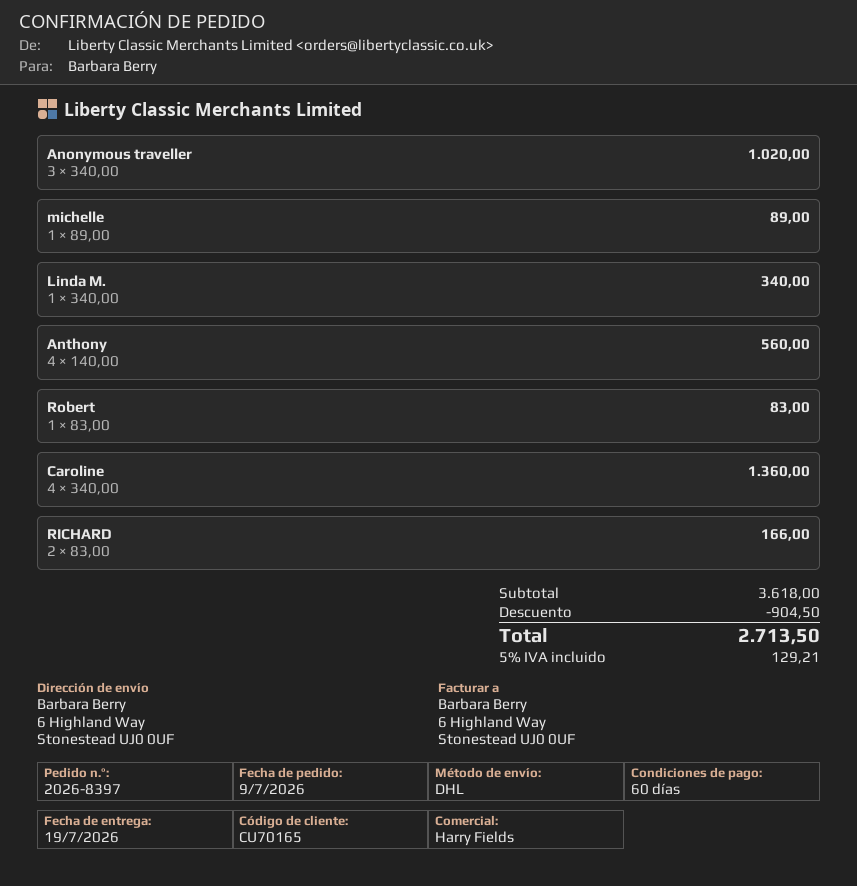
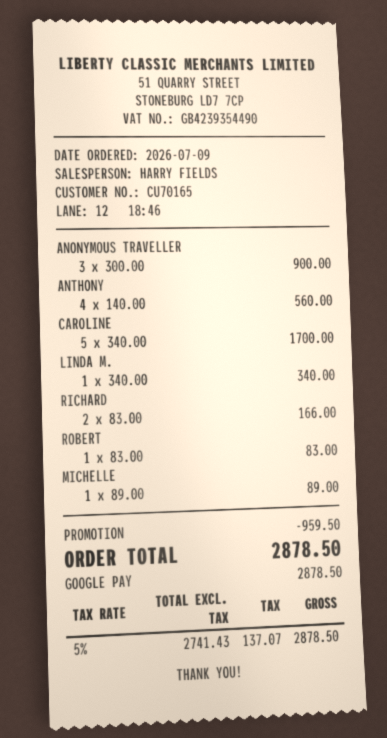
Anonymous traveller: 3 x 340.00 = 1020.00 -> 3 x 300.00 = 900.00
Caroline: 4 x 340.00 = 1360.00 -> 5 x 340.00 = 1700.00
discount: 904.50 -> 959.50
tax: 5% = 129.21 -> 5% = 137.07
total: 2713.50 -> 2878.50

